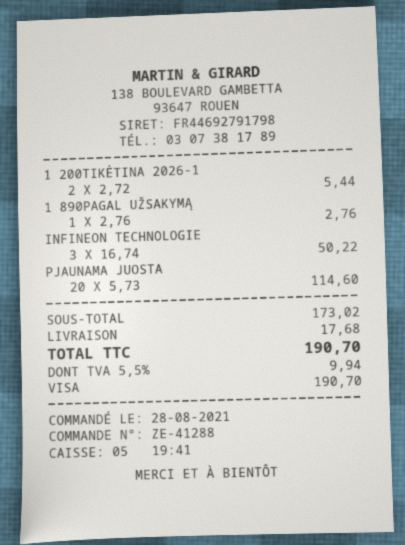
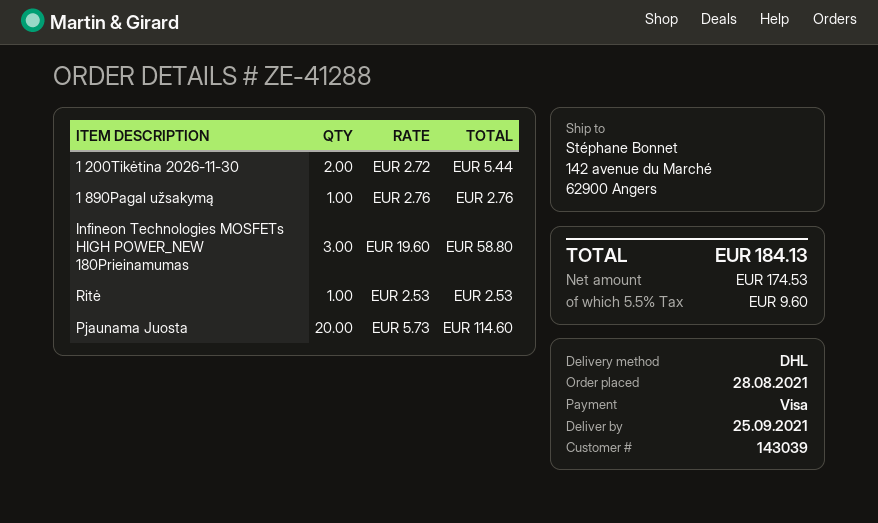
INFINEON TECHNOLOGIE: 3 x 16.74 = 50.22 -> 3 x 19.60 = 58.80
Ritė: none -> 1 x 2.53 = 2.53
shipping: 17.68 -> none
tax: 5.5% = 9.94 -> 5.5% = 9.60
total: 190.70 -> 184.13

